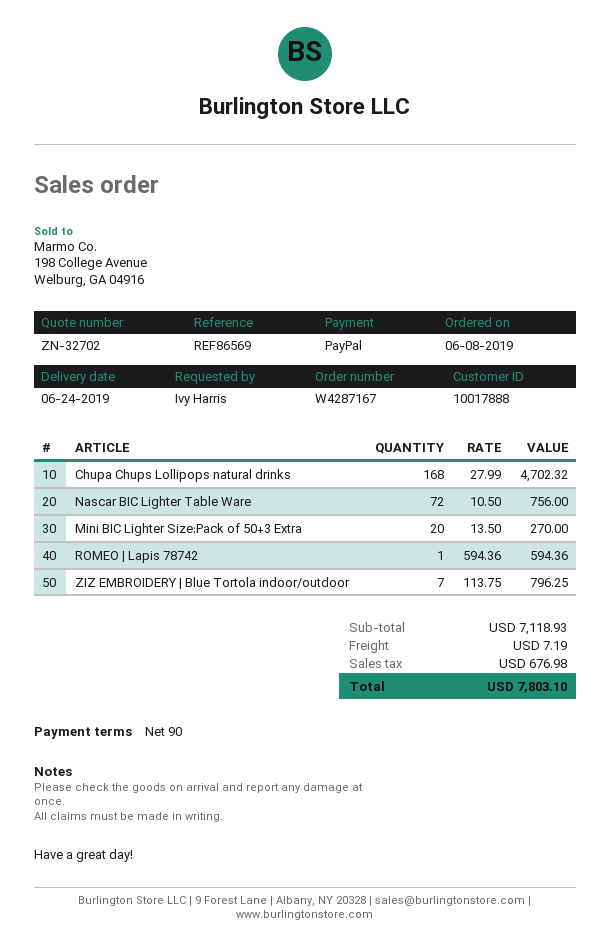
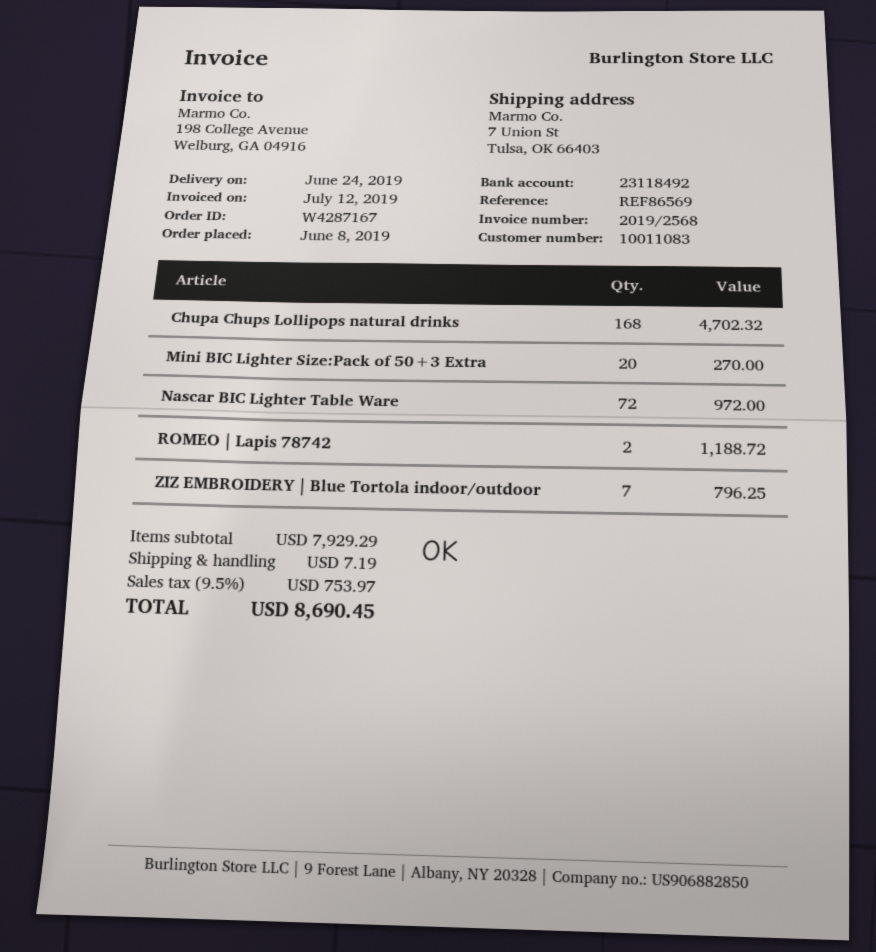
customer number: 10017888 -> 10011083
Nascar BIC Lighter Table Ware: 72 for 756.00 -> 72 for 972.00
ROMEO | Lapis 78742: 1 for 594.36 -> 2 for 1188.72
subtotal: 7118.93 -> 7929.29
tax: 676.98 -> 753.97
total: 7803.10 -> 8690.45

